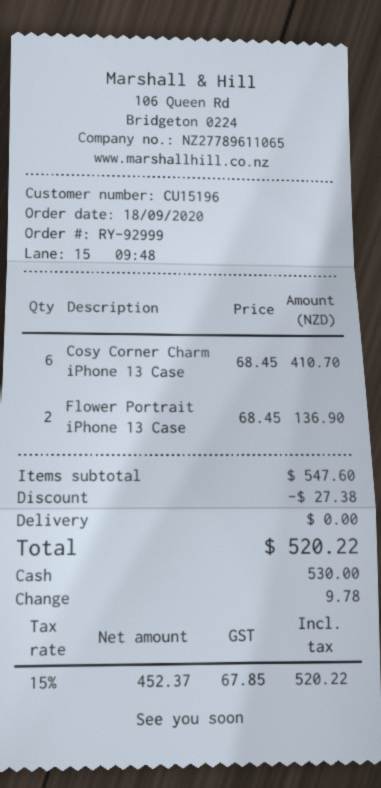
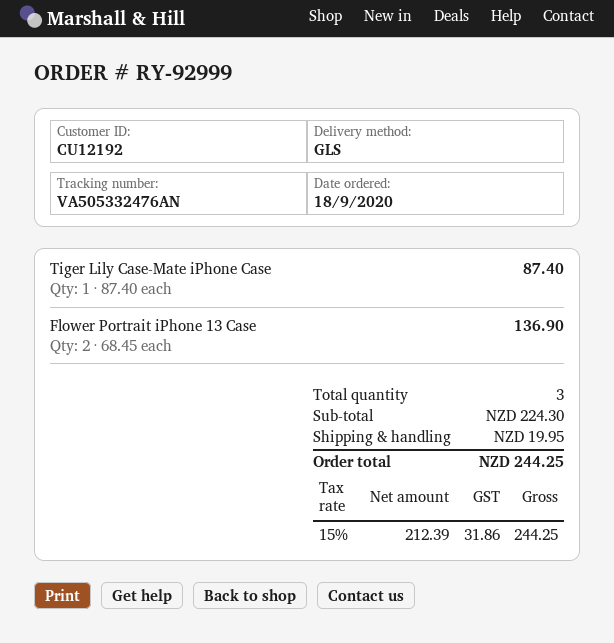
customer number: CU15196 -> CU12192
Cosy Corner Charm iPhone 13 Case: 6 x 68.45 = 410.70 -> none
Tiger Lily Case-Mate iPhone Case: none -> 1 x 87.40 = 87.40
subtotal: 547.60 -> 224.30
discount: 27.38 -> none
shipping: 0.00 -> 19.95
net: 452.37 -> 212.39
tax: 15% = 67.85 -> 15% = 31.86
total: 520.22 -> 244.25

